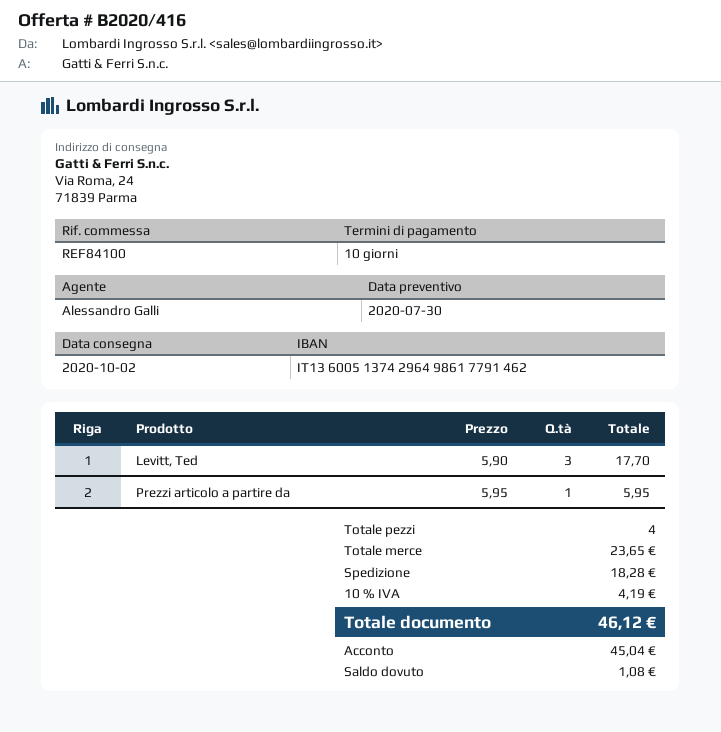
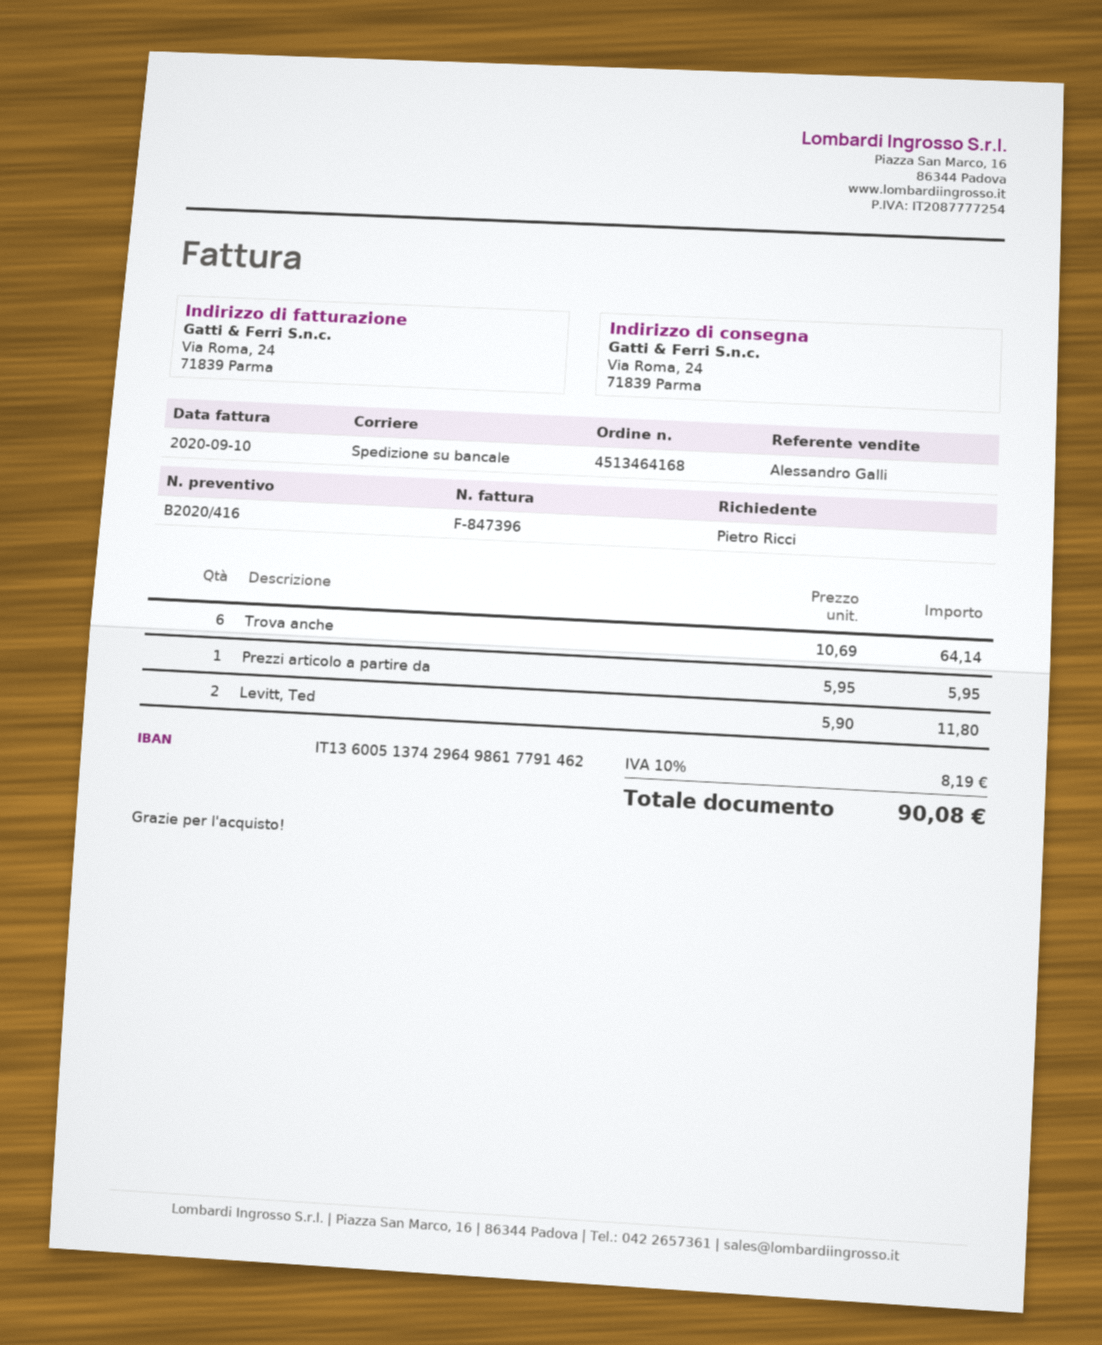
Levitt, Ted: 3 x 5.90 = 17.70 -> 2 x 5.90 = 11.80
Trova anche: none -> 6 x 10.69 = 64.14
shipping: 18.28 -> none
tax: 10% = 4.19 -> 10% = 8.19
total: 46.12 -> 90.08

